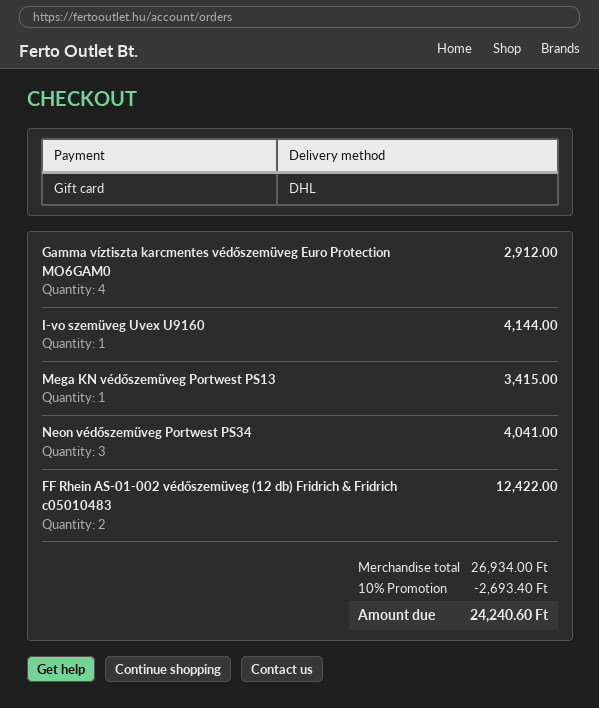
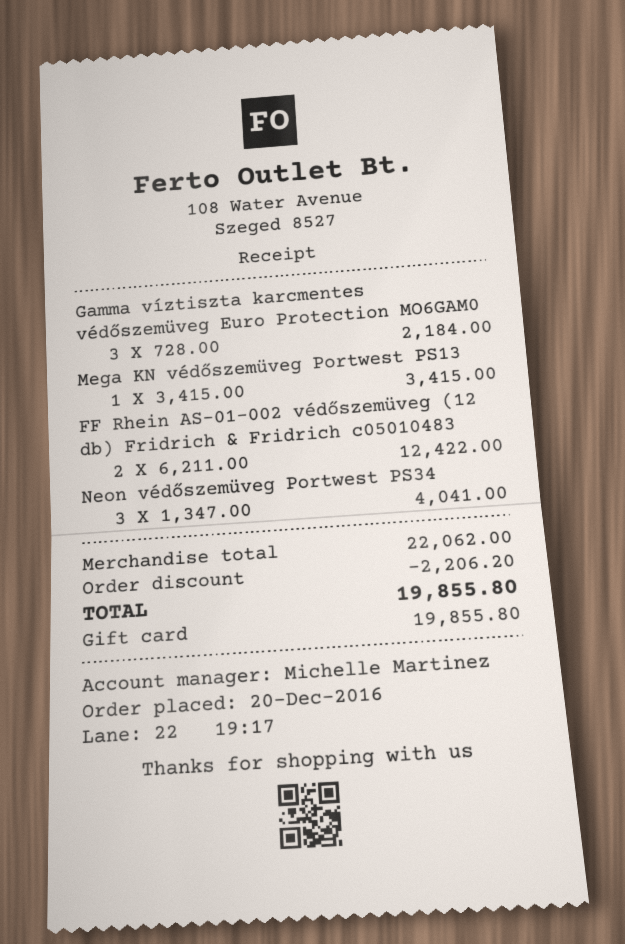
Gamma víztiszta karcmentes védőszemüveg Euro Protection MO6GAM0: 4 for 2912.00 -> 3 for 2184.00
I-vo szemüveg Uvex U9160: 1 for 4144.00 -> none
subtotal: 26934.00 -> 22062.00
discount: 2693.40 -> 2206.20
total: 24240.60 -> 19855.80

